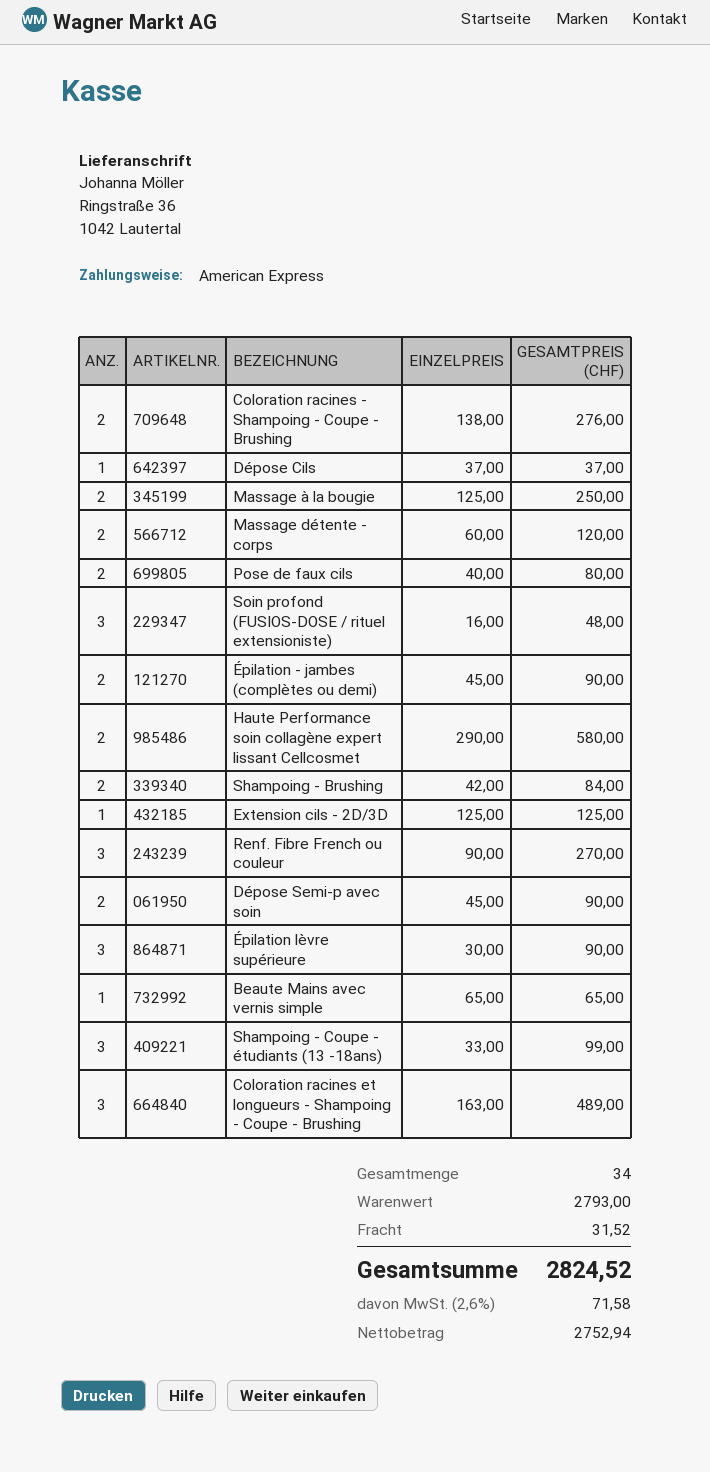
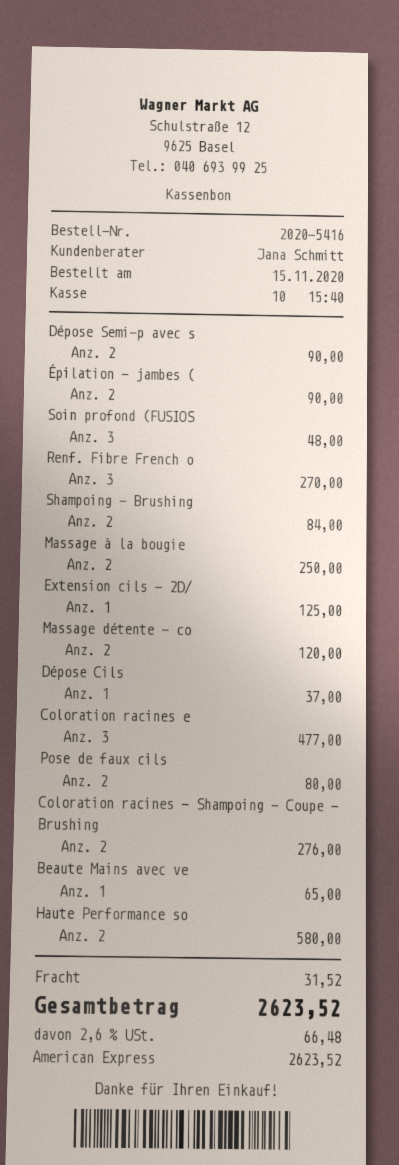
Épilation lèvre supérieure: 3 for 90.00 -> none
Shampoing - Coupe - étudiants (13 -18ans): 3 for 99.00 -> none
Coloration racines et longueurs - Shampoing - Coupe - Brushing: 3 for 489.00 -> 3 for 477.00
tax: 2.6% = 71.58 -> 2.6% = 66.48
total: 2824.52 -> 2623.52

